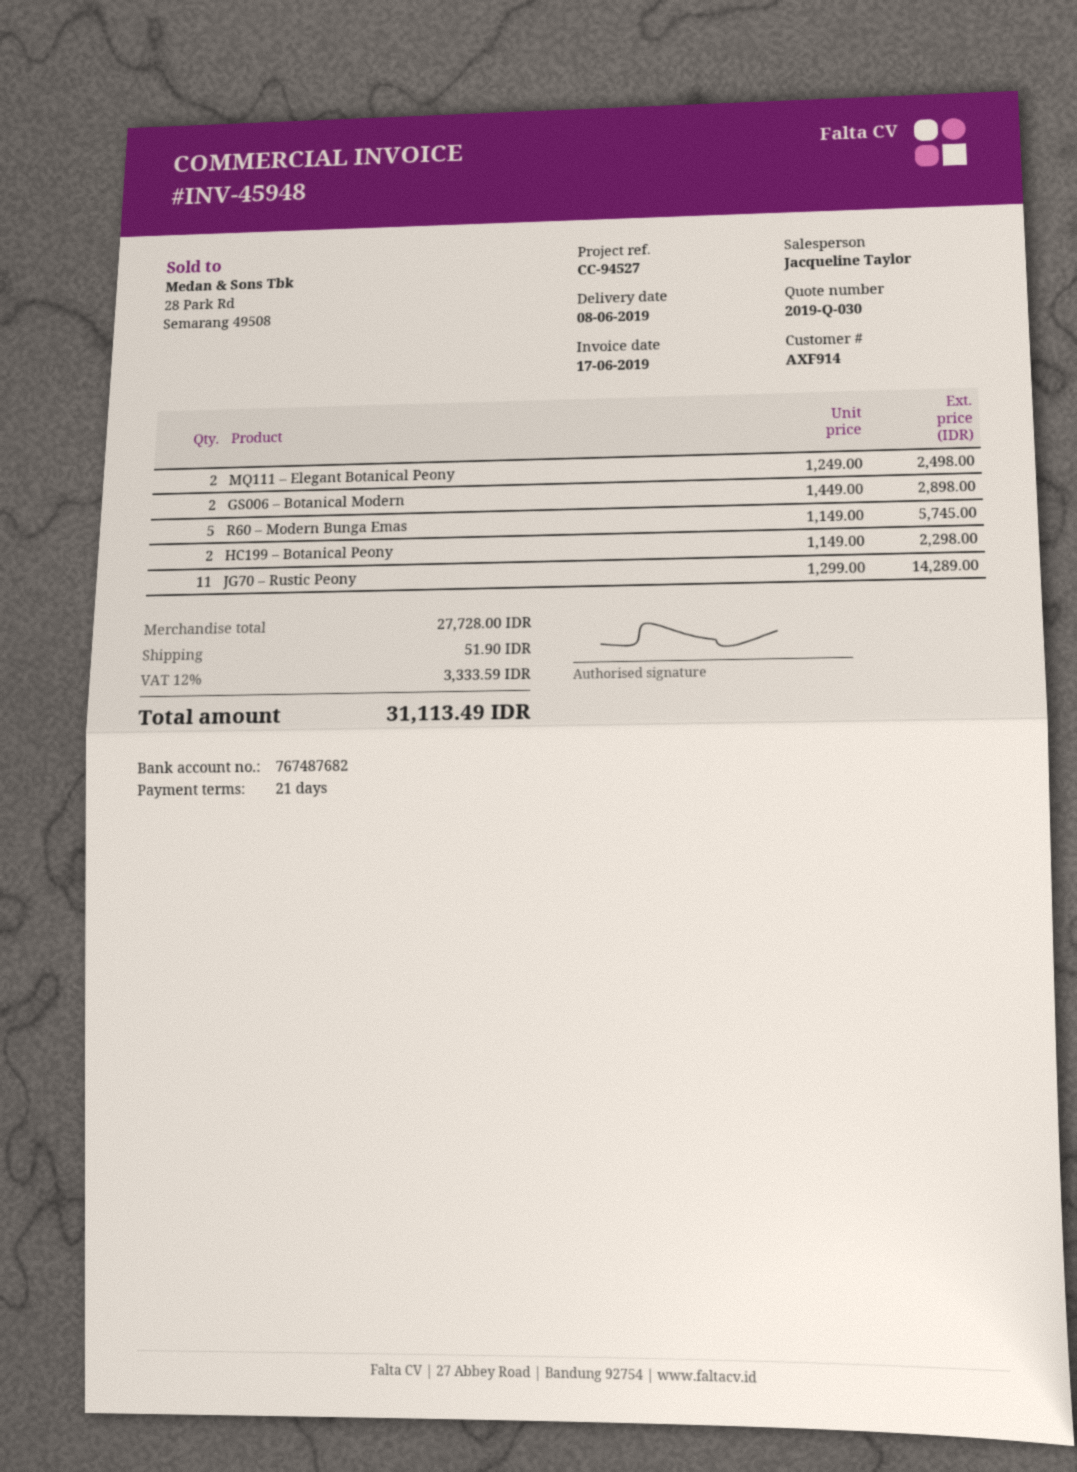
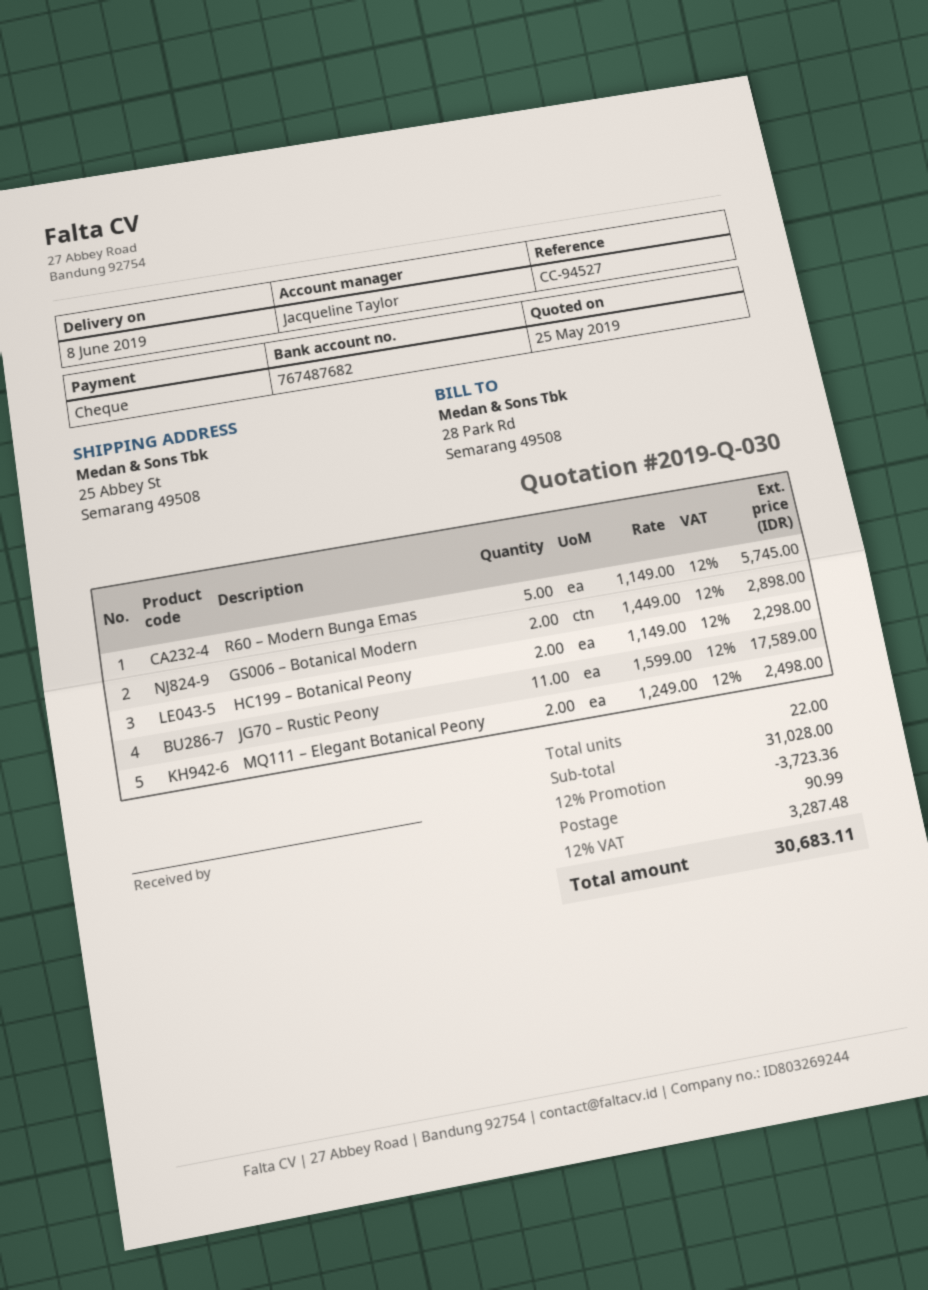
JG70 – Rustic Peony: 11 x 1299.00 = 14289.00 -> 11 x 1599.00 = 17589.00
subtotal: 27728.00 -> 31028.00
discount: none -> 12% = 3723.36
shipping: 51.90 -> 90.99
tax: 12% = 3333.59 -> 12% = 3287.48
total: 31113.49 -> 30683.11

